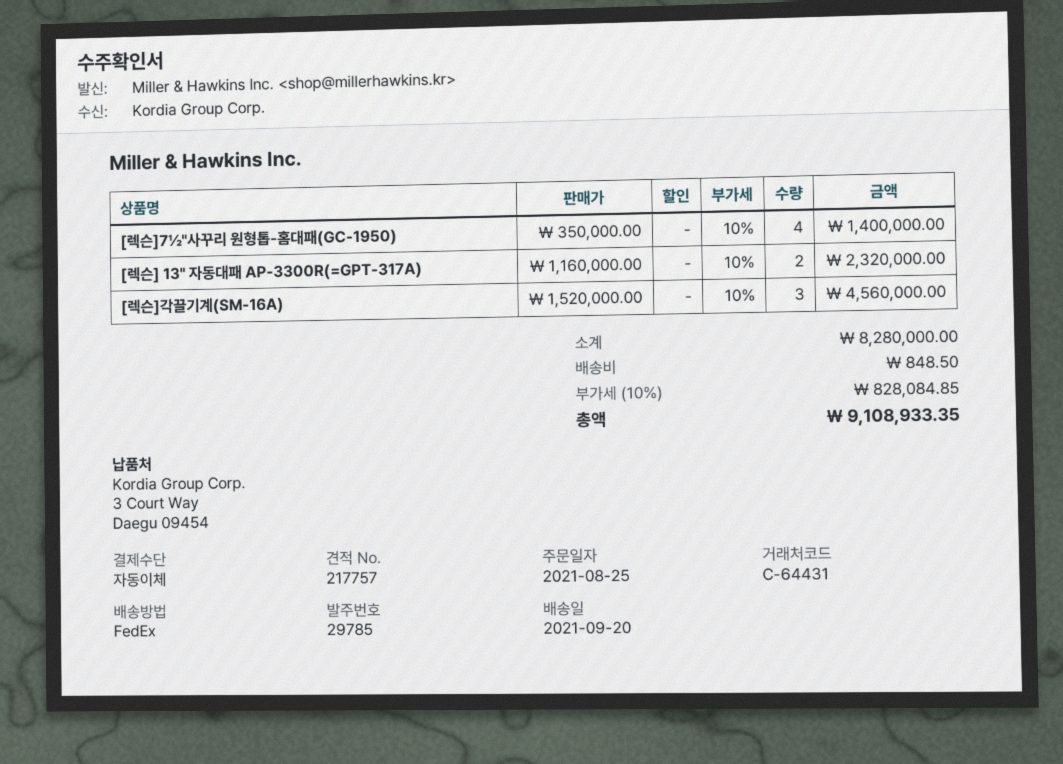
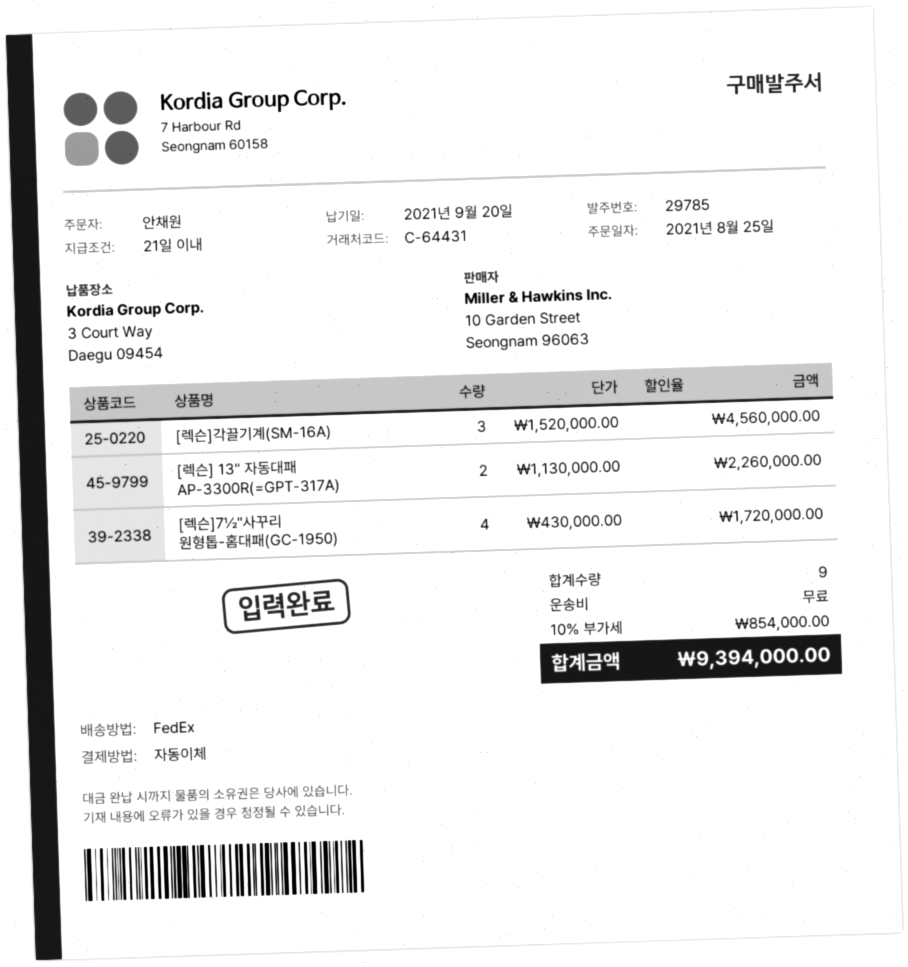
[렉슨]7½"사꾸리 원형톱-홈대패(GC-1950): 4 x 350000.00 = 1400000.00 -> 4 x 430000.00 = 1720000.00
[렉슨] 13" 자동대패 AP-3300R(=GPT-317A): 2 x 1160000.00 = 2320000.00 -> 2 x 1130000.00 = 2260000.00
shipping: 848.50 -> 0.00
tax: 10% = 828084.85 -> 10% = 854000.00
total: 9108933.35 -> 9394000.00

